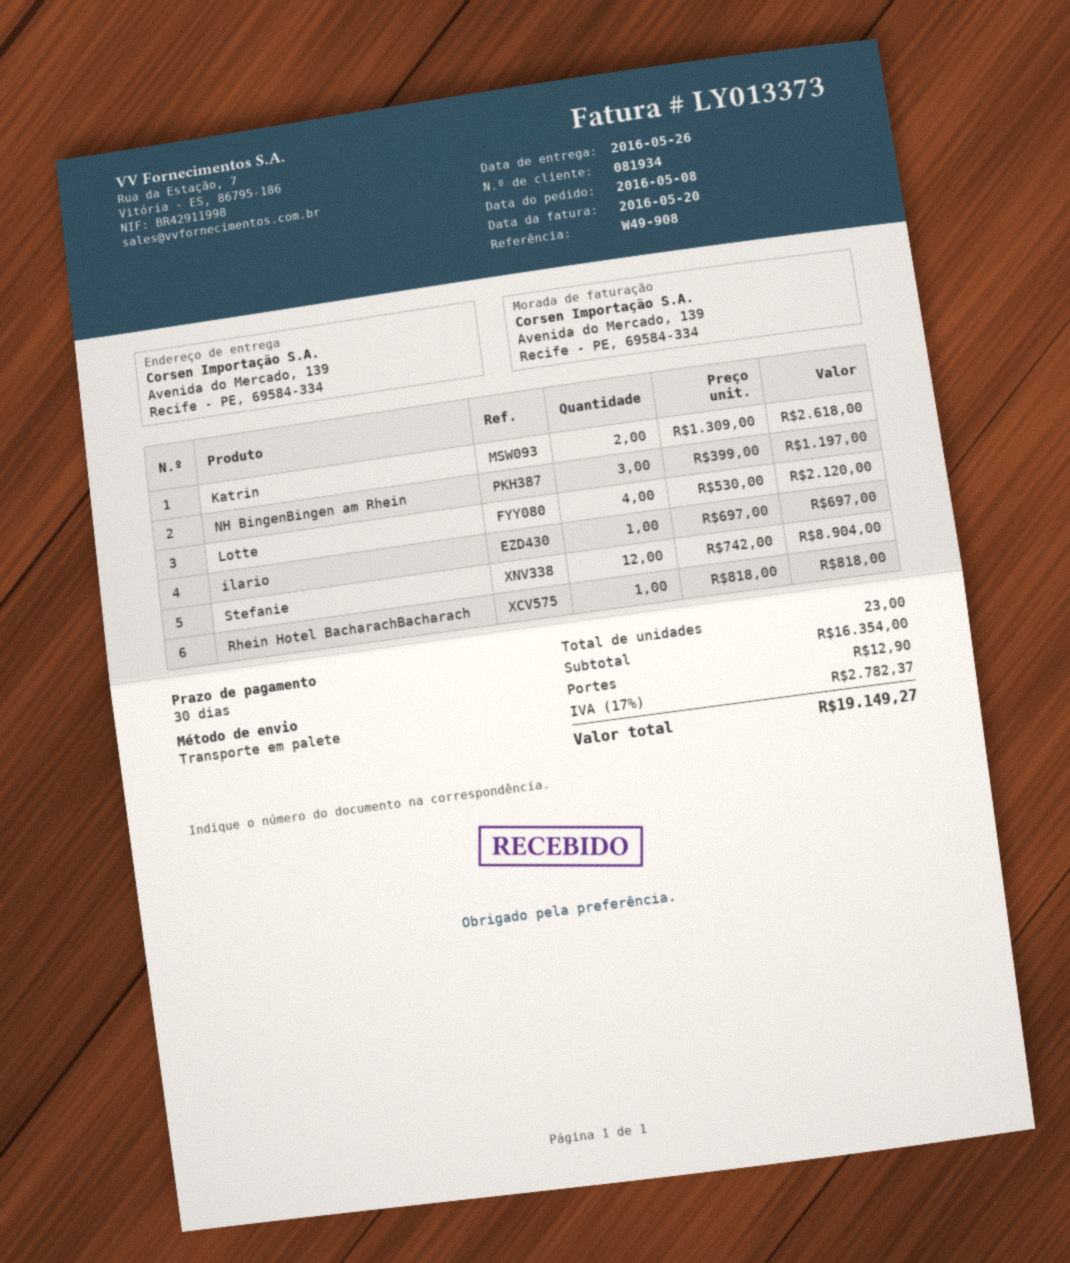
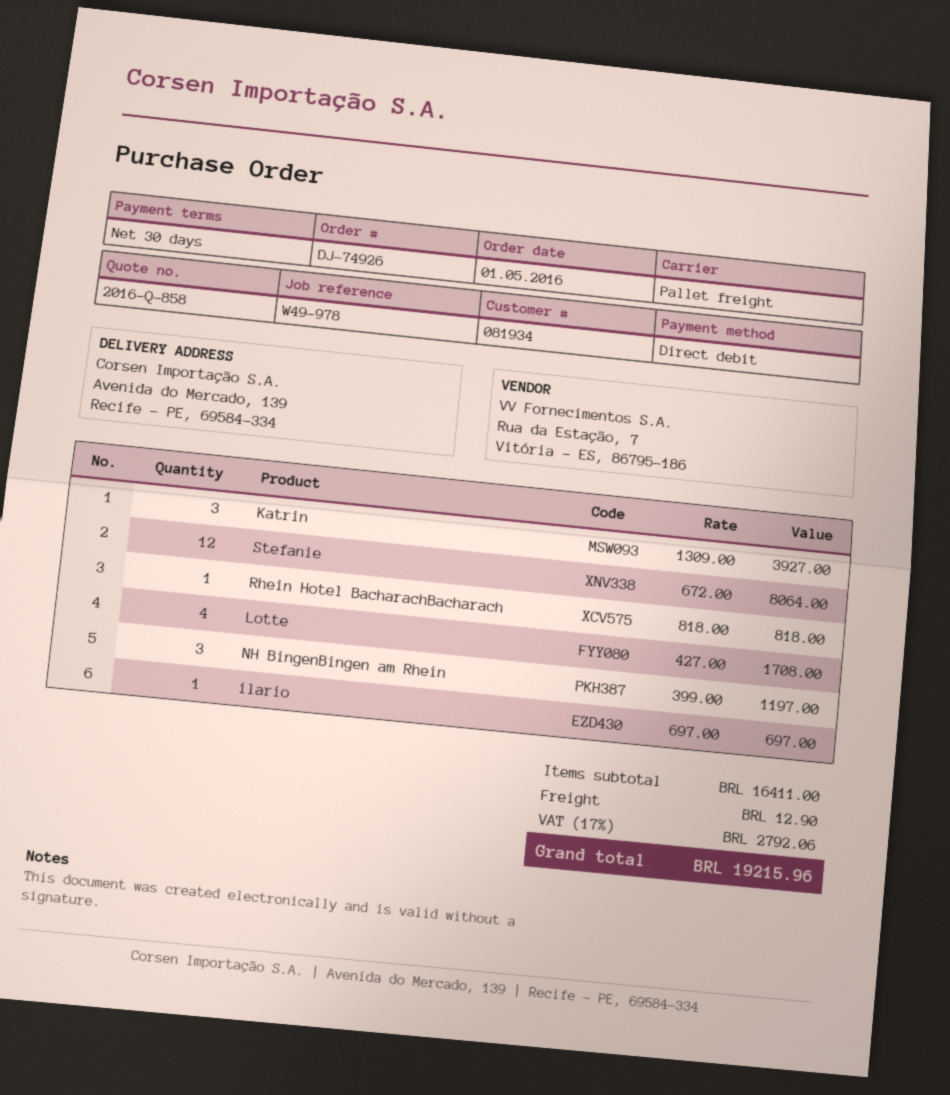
order date: 2016-05-08 -> 2016-05-01
reference: W49-908 -> W49-978
Katrin: 2 x 1309.00 = 2618.00 -> 3 x 1309.00 = 3927.00
Lotte: 4 x 530.00 = 2120.00 -> 4 x 427.00 = 1708.00
Stefanie: 12 x 742.00 = 8904.00 -> 12 x 672.00 = 8064.00
subtotal: 16354.00 -> 16411.00
tax: 17% = 2782.37 -> 17% = 2792.06
total: 19149.27 -> 19215.96

